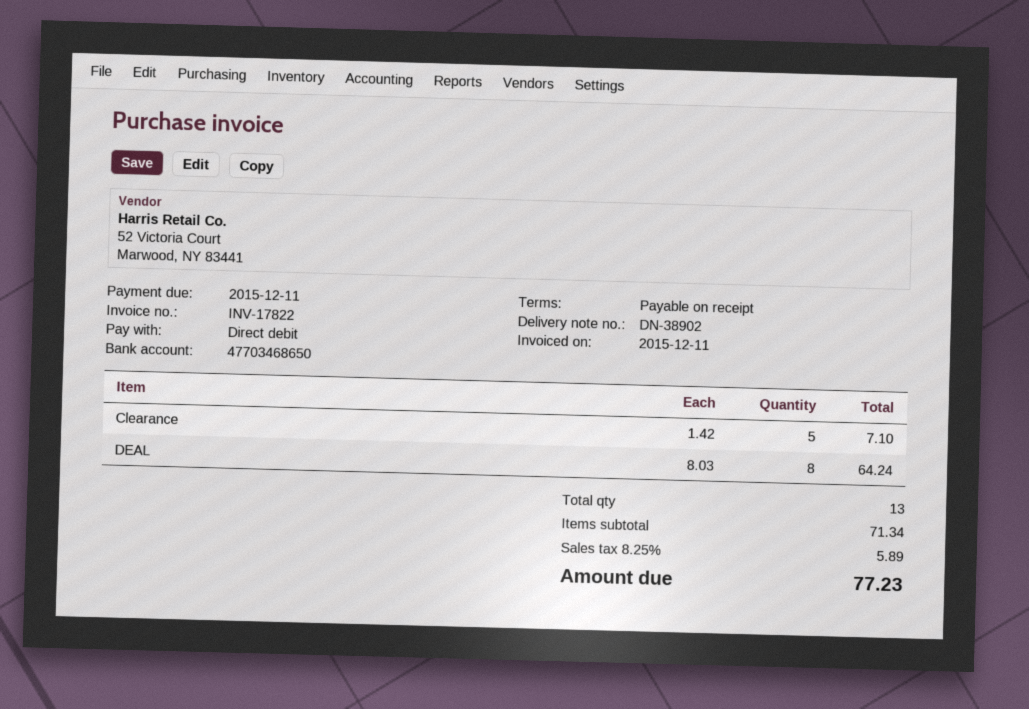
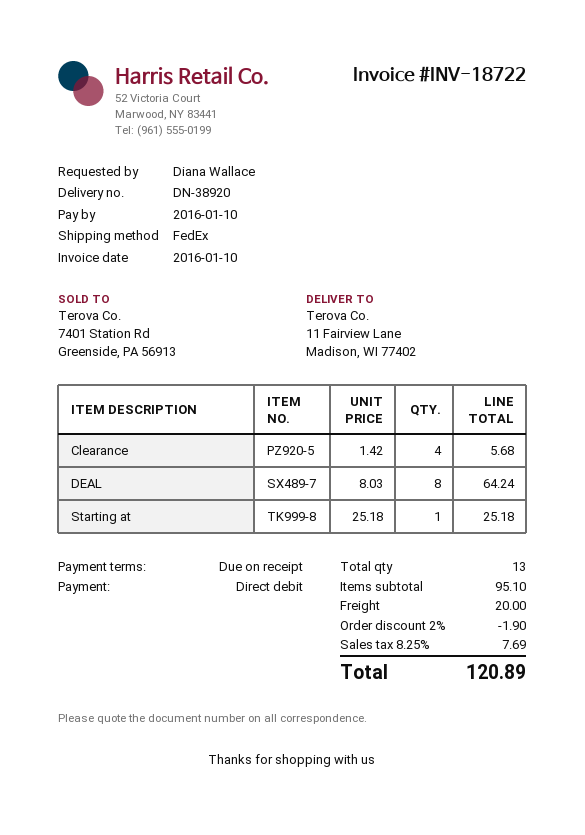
delivery note number: DN-38902 -> DN-38920
invoice number: INV-17822 -> INV-18722
invoice date: 2015-12-11 -> 2016-01-10
due date: 2015-12-11 -> 2016-01-10
Clearance: 5 x 1.42 = 7.10 -> 4 x 1.42 = 5.68
Starting at: none -> 1 x 25.18 = 25.18
subtotal: 71.34 -> 95.10
discount: none -> 2% = 1.90
shipping: none -> 20.00
tax: 8.25% = 5.89 -> 8.25% = 7.69
total: 77.23 -> 120.89

